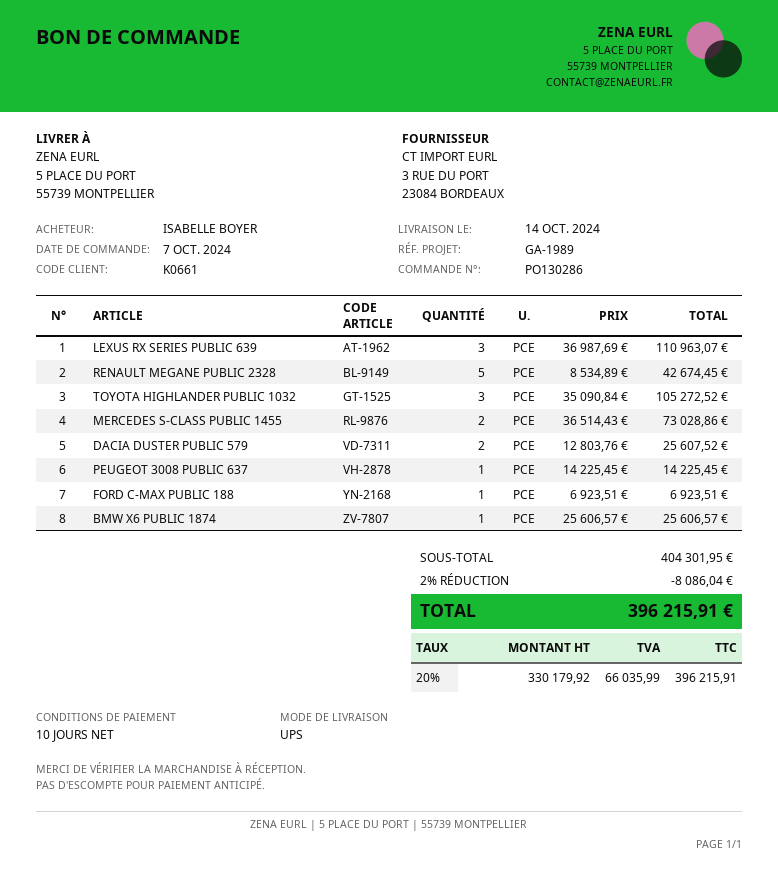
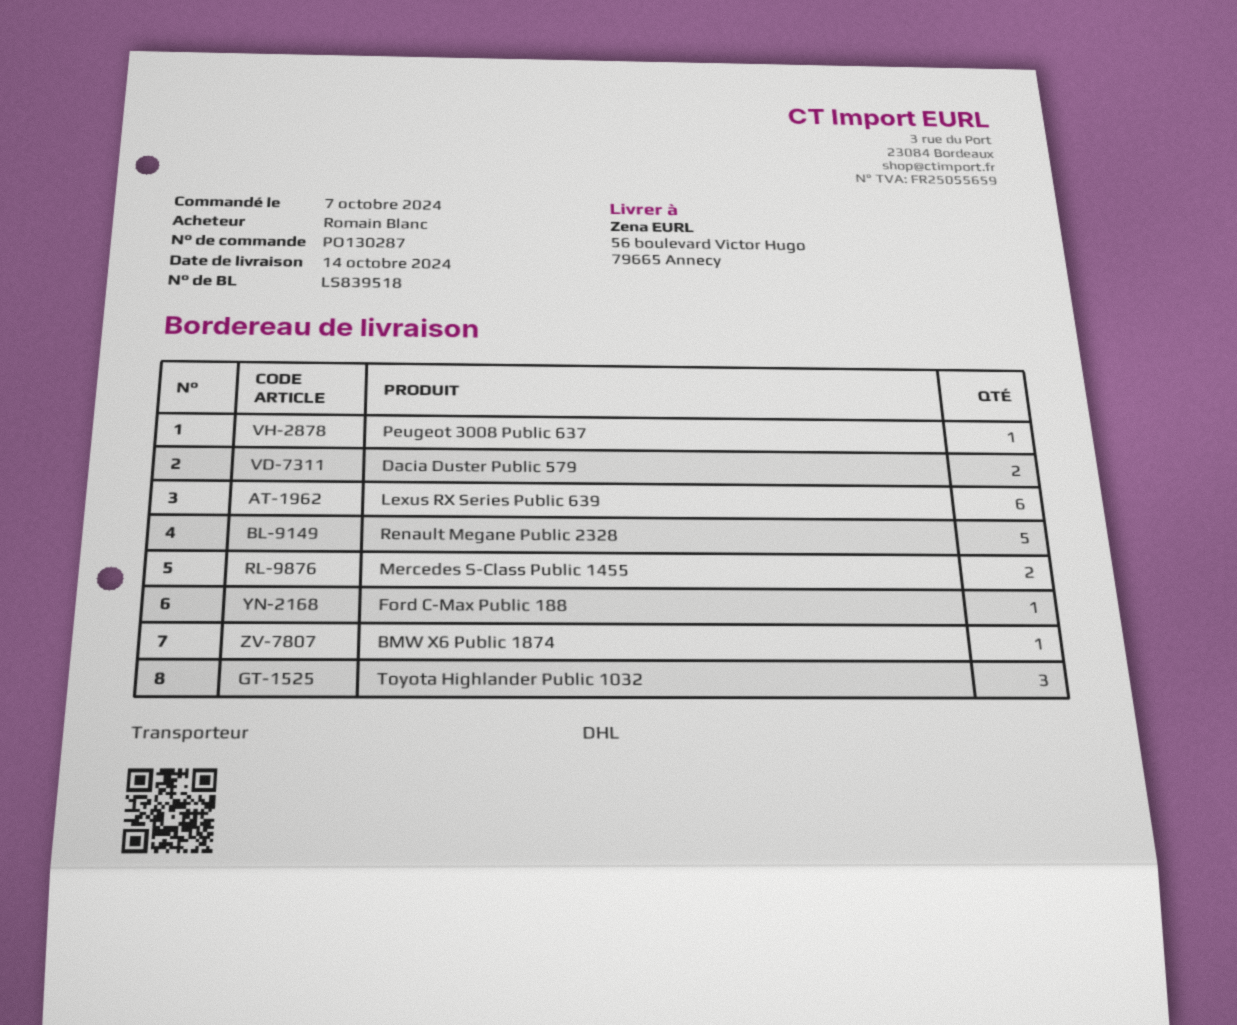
order number: PO130286 -> PO130287
ordered by: ISABELLE BOYER -> Romain Blanc
shipping method: UPS -> DHL
ship to: 5 PLACE DU PORT, 55739 MONTPELLIER -> 56 boulevard Victor Hugo, 79665 Annecy
LEXUS RX SERIES PUBLIC 639: 3 -> 6

